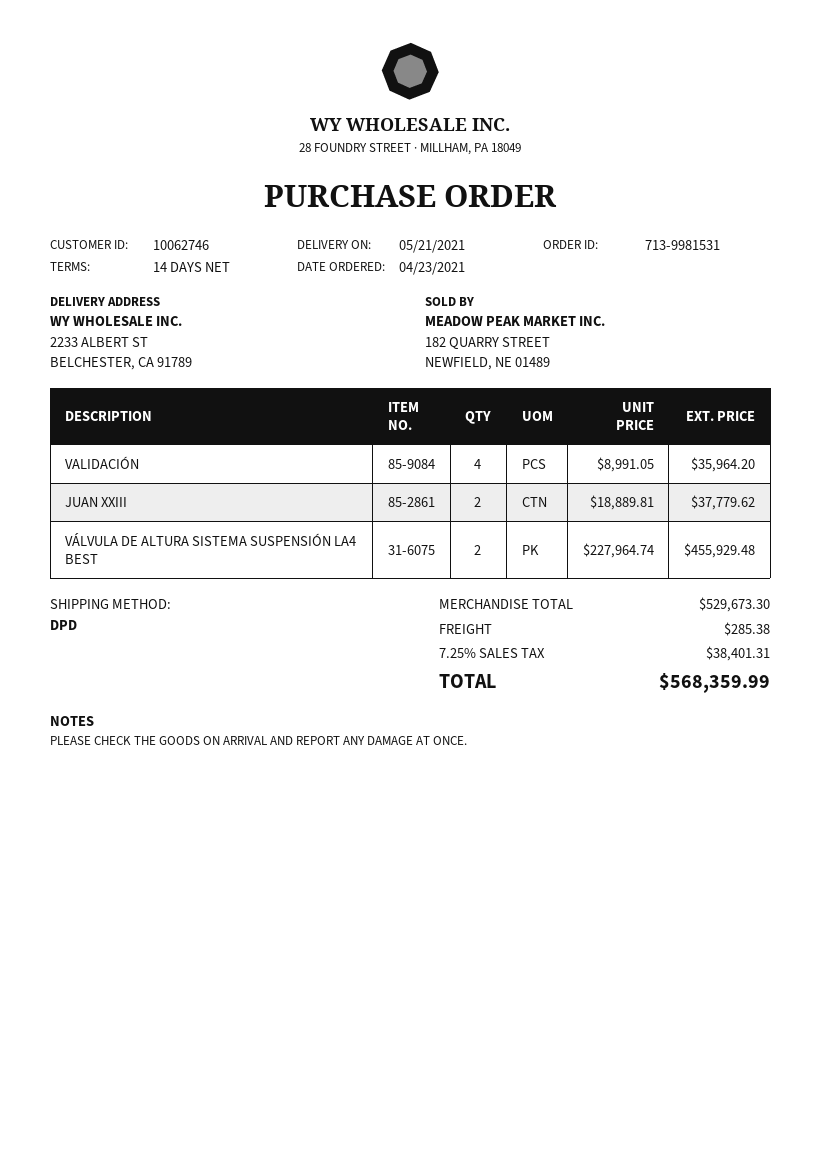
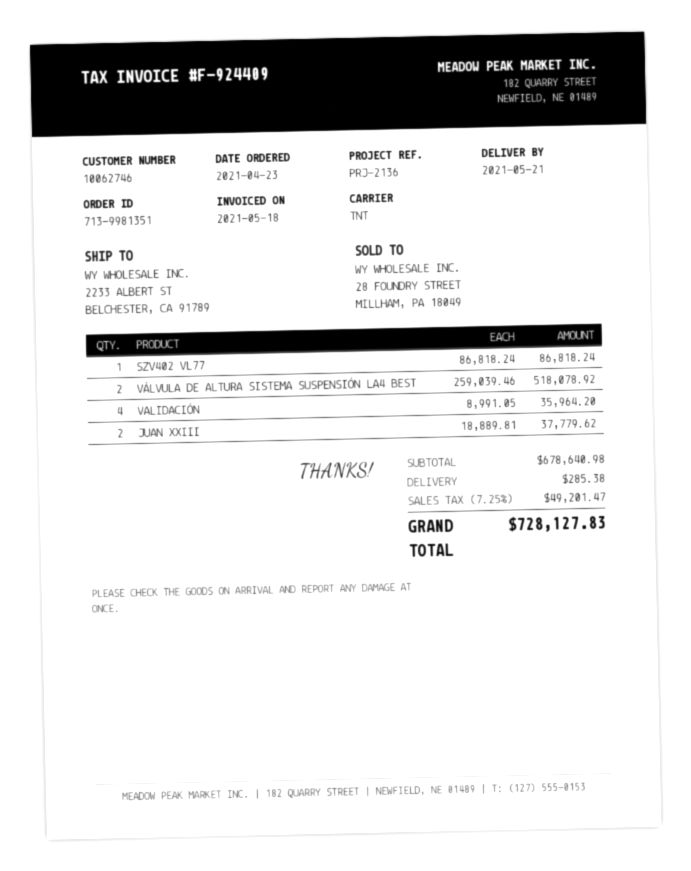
order number: 713-9981531 -> 713-9981351
shipping method: DPD -> TNT
VÁLVULA DE ALTURA SISTEMA SUSPENSIÓN LA4 BEST: 2 x 227964.74 = 455929.48 -> 2 x 259039.46 = 518078.92
SZV402 VL77: none -> 1 x 86818.24 = 86818.24
subtotal: 529673.30 -> 678640.98
tax: 7.25% = 38401.31 -> 7.25% = 49201.47
total: 568359.99 -> 728127.83

